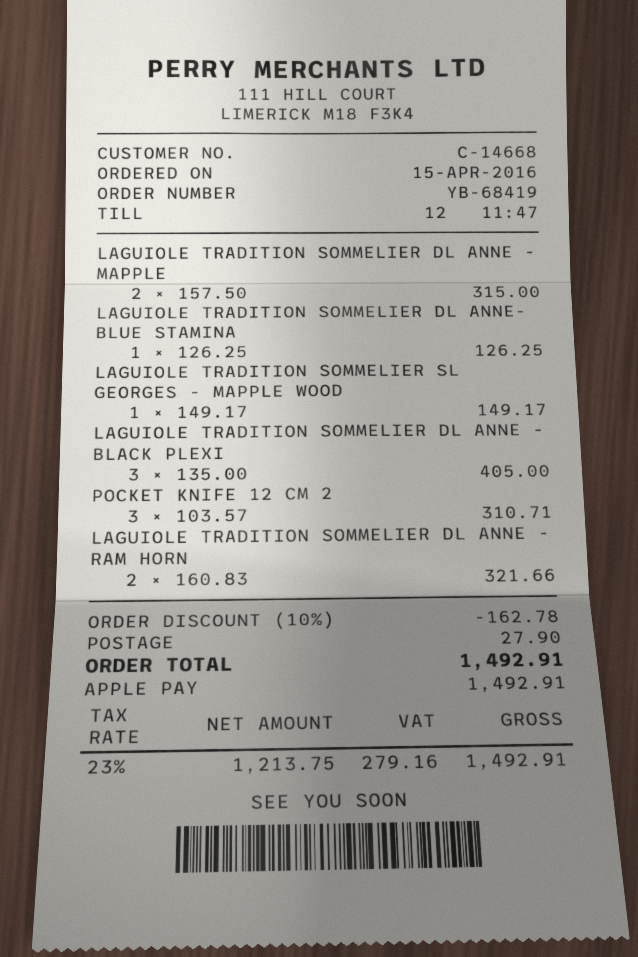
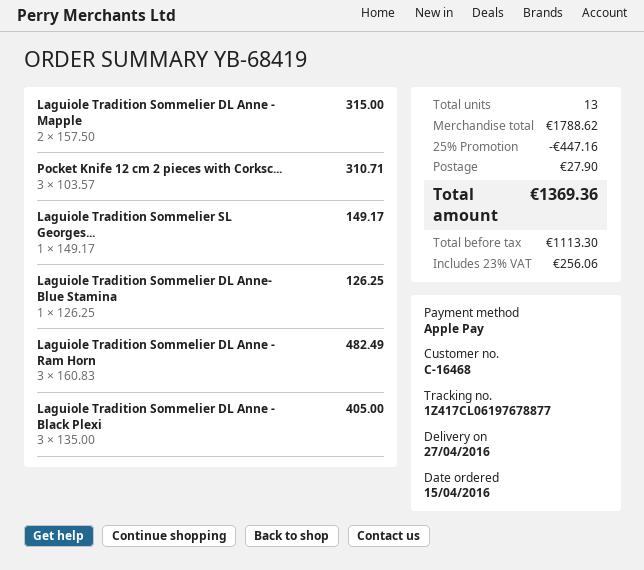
customer number: C-14668 -> C-16468
LAGUIOLE TRADITION SOMMELIER DL ANNE - RAM HORN: 2 x 160.83 = 321.66 -> 3 x 160.83 = 482.49
discount: 10% = 162.78 -> 25% = 447.16
net: 1213.75 -> 1113.30
tax: 23% = 279.16 -> 23% = 256.06
total: 1492.91 -> 1369.36

